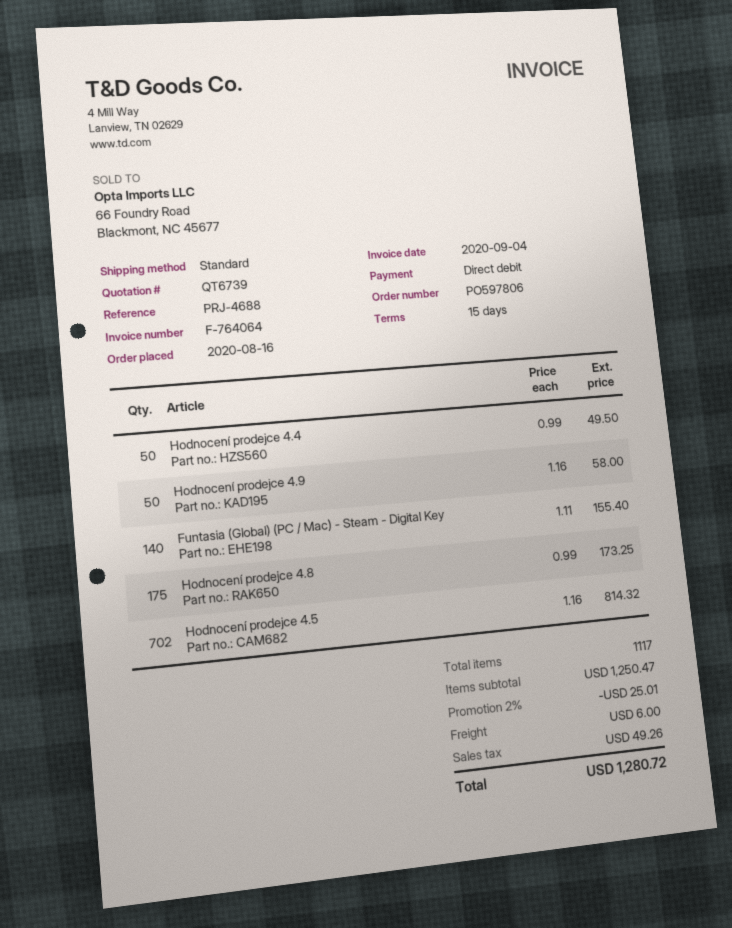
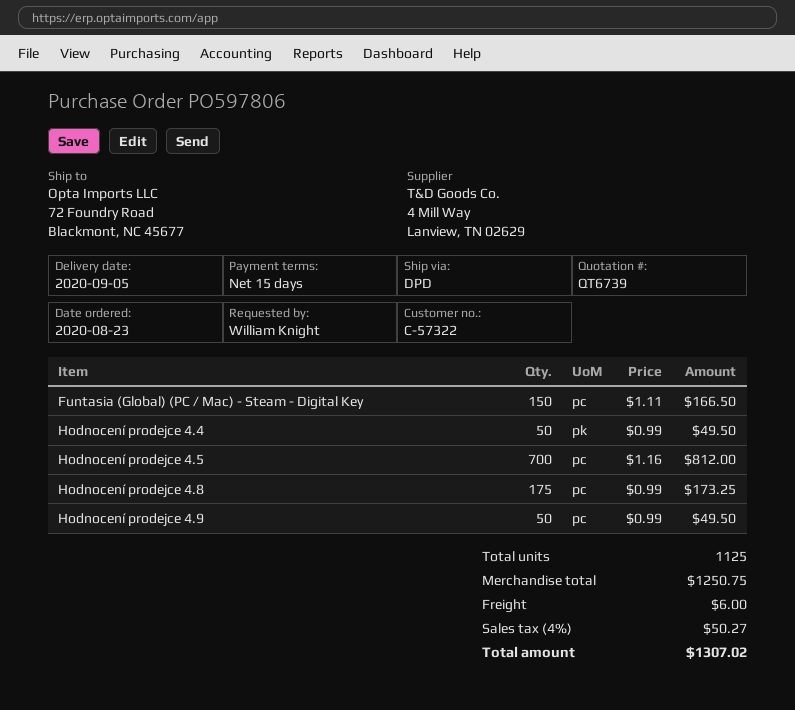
order date: 2020-08-16 -> 2020-08-23
shipping method: standard -> DPD
Hodnocení prodejce 4.9: 50 x 1.16 = 58.00 -> 50 x 0.99 = 49.50
Funtasia (Global) (PC / Mac) - Steam - Digital Key: 140 x 1.11 = 155.40 -> 150 x 1.11 = 166.50
Hodnocení prodejce 4.5: 702 x 1.16 = 814.32 -> 700 x 1.16 = 812.00
total quantity: 1117 -> 1125
subtotal: 1250.47 -> 1250.75
discount: 2% = 25.01 -> none
tax: 49.26 -> 50.27
total: 1280.72 -> 1307.02

